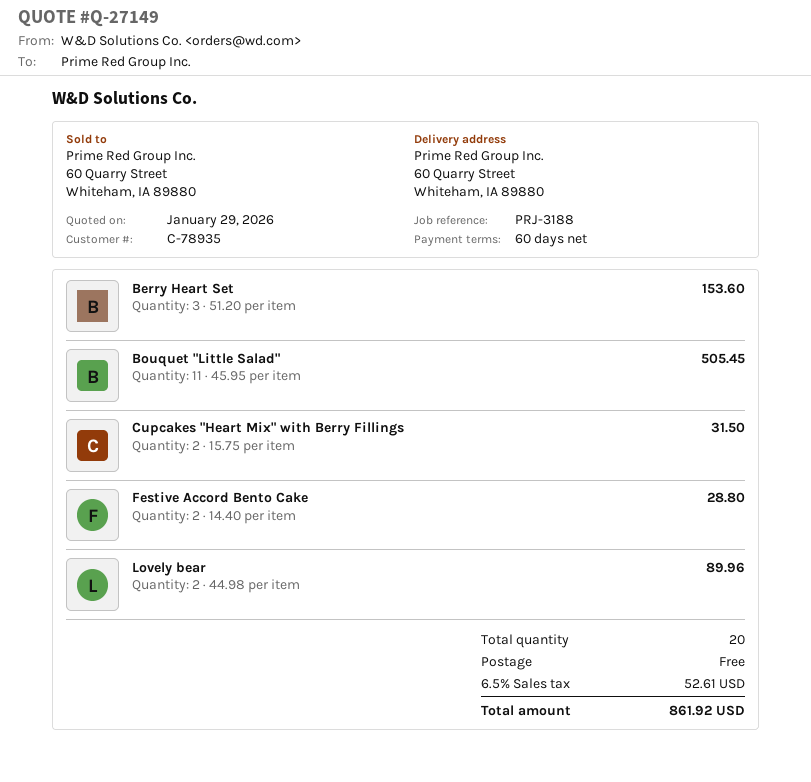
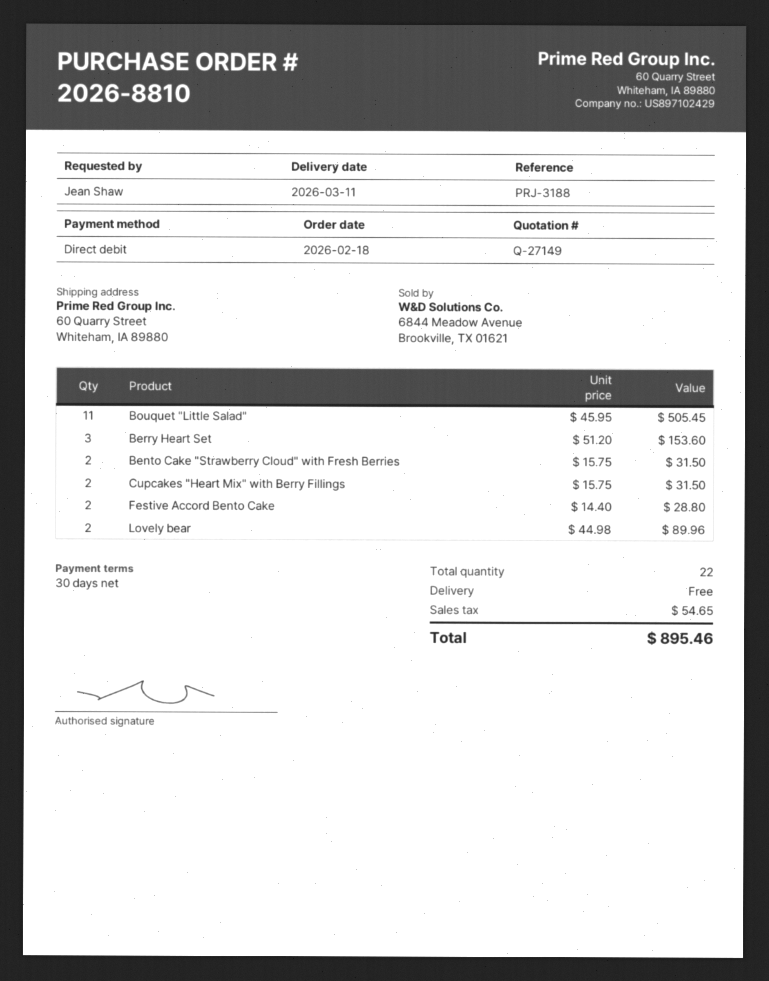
payment terms: 60 days -> 30 days
Bento Cake "Strawberry Cloud" with Fresh Berries: none -> 2 x 15.75 = 31.50
total quantity: 20 -> 22
tax: 52.61 -> 54.65
total: 861.92 -> 895.46

